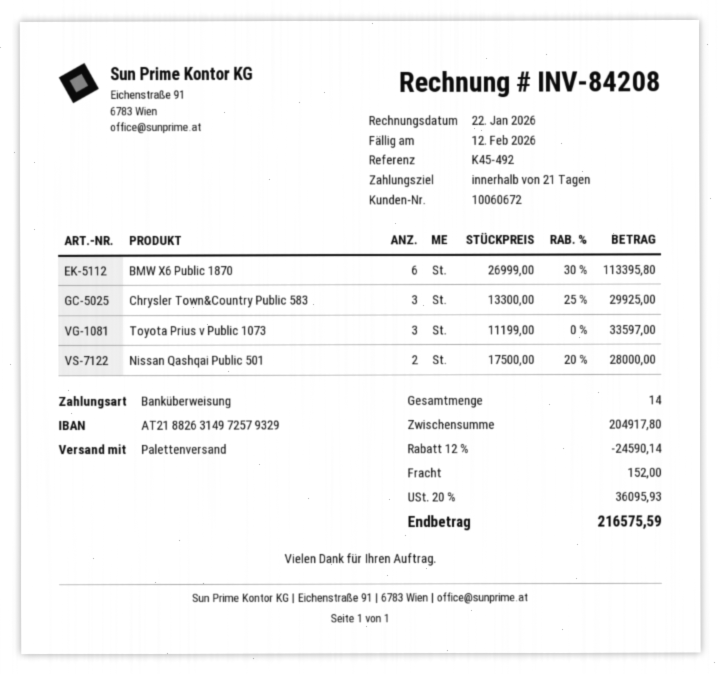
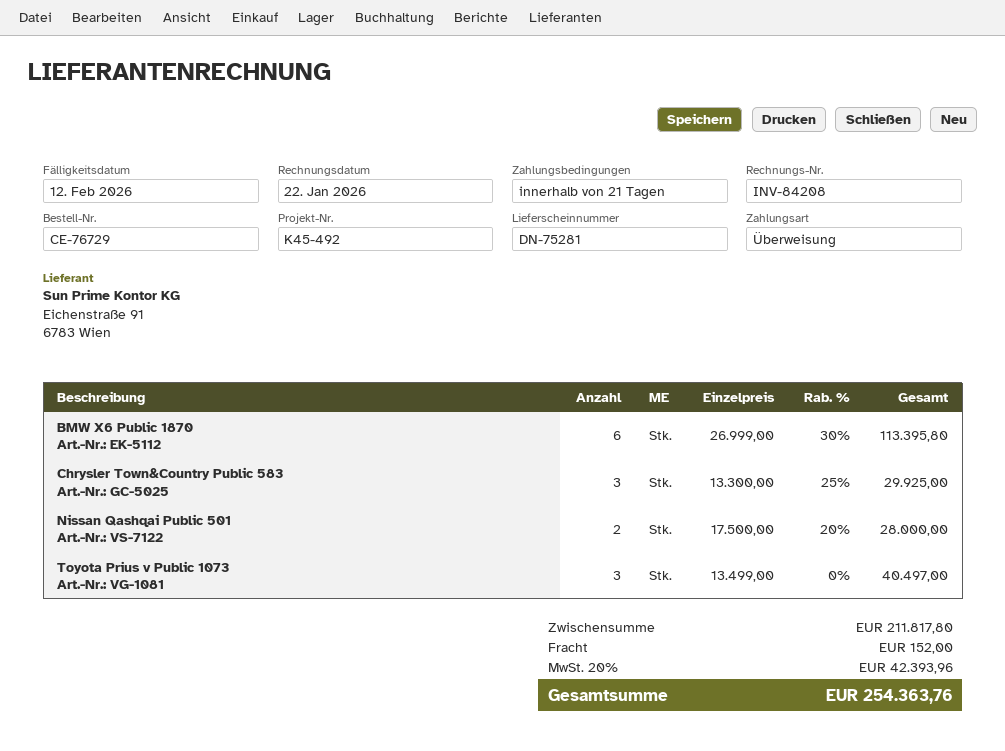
Toyota Prius v Public 1073: 3 x 11199.00 = 33597.00 -> 3 x 13499.00 = 40497.00
subtotal: 204917.80 -> 211817.80
discount: 12% = 24590.14 -> none
tax: 20% = 36095.93 -> 20% = 42393.96
total: 216575.59 -> 254363.76

